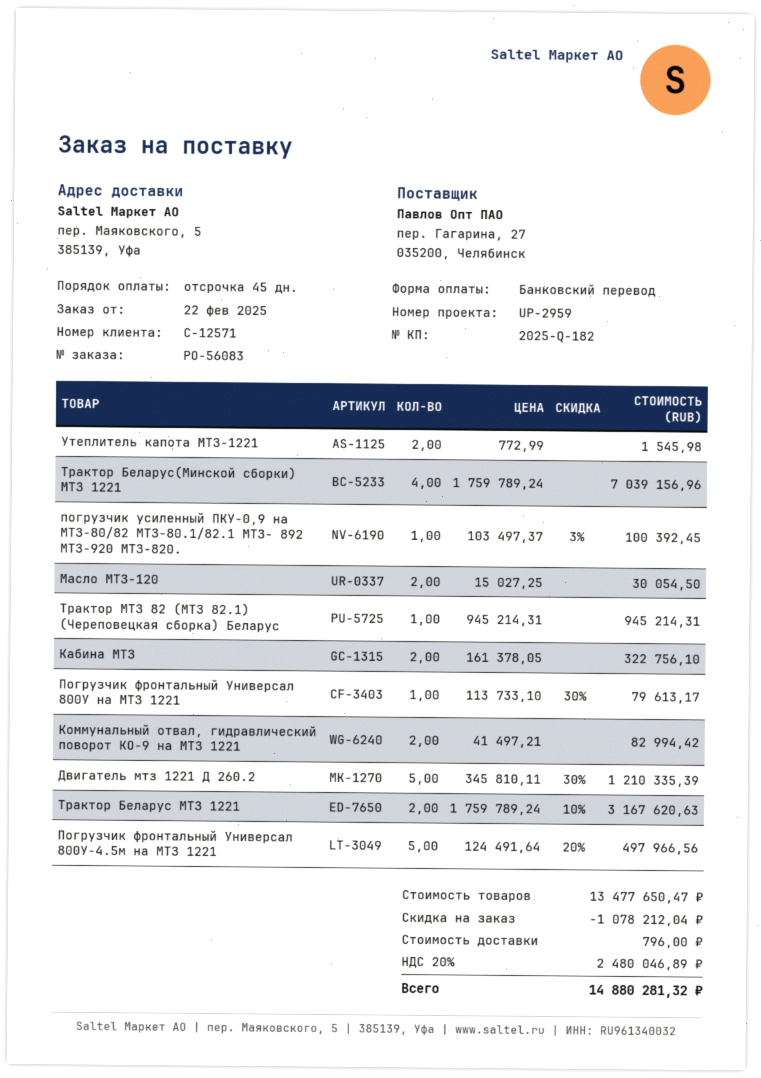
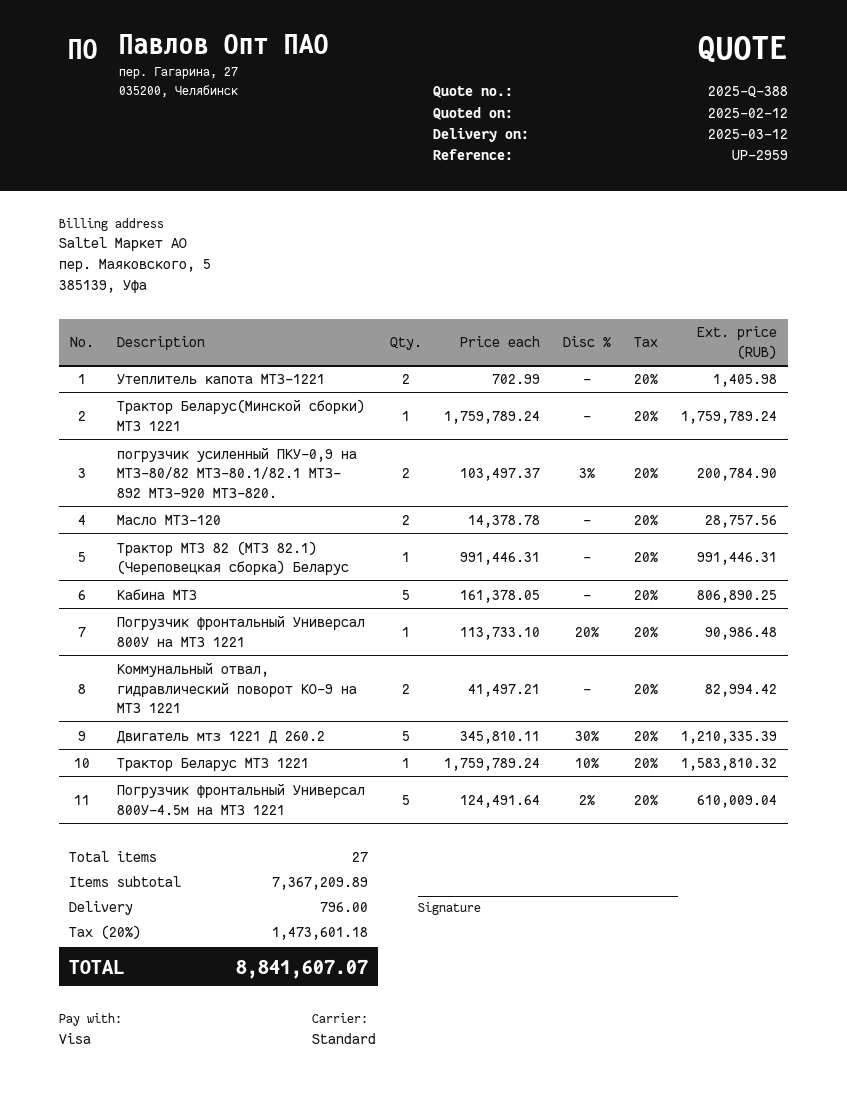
quote number: 2025-Q-182 -> 2025-Q-388
payment method: bank transfer -> Visa
Утеплитель капота МТЗ-1221: 2 x 772.99 = 1545.98 -> 2 x 702.99 = 1405.98
Трактор Беларус(Минской сборки) МТЗ 1221: 4 x 1759789.24 = 7039156.96 -> 1 x 1759789.24 = 1759789.24
погрузчик усиленный ПКУ-0,9 на МТЗ-80/82 МТЗ-80.1/82.1 МТЗ- 892 МТЗ-920 МТЗ-820.: 1 x 103497.37 - 3% = 100392.45 -> 2 x 103497.37 - 3% = 200784.90
Масло МТЗ-120: 2 x 15027.25 = 30054.50 -> 2 x 14378.78 = 28757.56
Трактор МТЗ 82 (МТЗ 82.1) (Череповецкая сборка) Беларус: 1 x 945214.31 = 945214.31 -> 1 x 991446.31 = 991446.31
Кабина МТЗ: 2 x 161378.05 = 322756.10 -> 5 x 161378.05 = 806890.25
Погрузчик фронтальный Универсал 800У на МТЗ 1221: 1 x 113733.10 - 30% = 79613.17 -> 1 x 113733.10 - 20% = 90986.48
Трактор Беларус МТЗ 1221: 2 x 1759789.24 - 10% = 3167620.63 -> 1 x 1759789.24 - 10% = 1583810.32
Погрузчик фронтальный Универсал 800У-4.5м на МТЗ 1221: 5 x 124491.64 - 20% = 497966.56 -> 5 x 124491.64 - 2% = 610009.04
subtotal: 13477650.47 -> 7367209.89
discount: 1078212.04 -> none
tax: 20% = 2480046.89 -> 20% = 1473601.18
total: 14880281.32 -> 8841607.07

